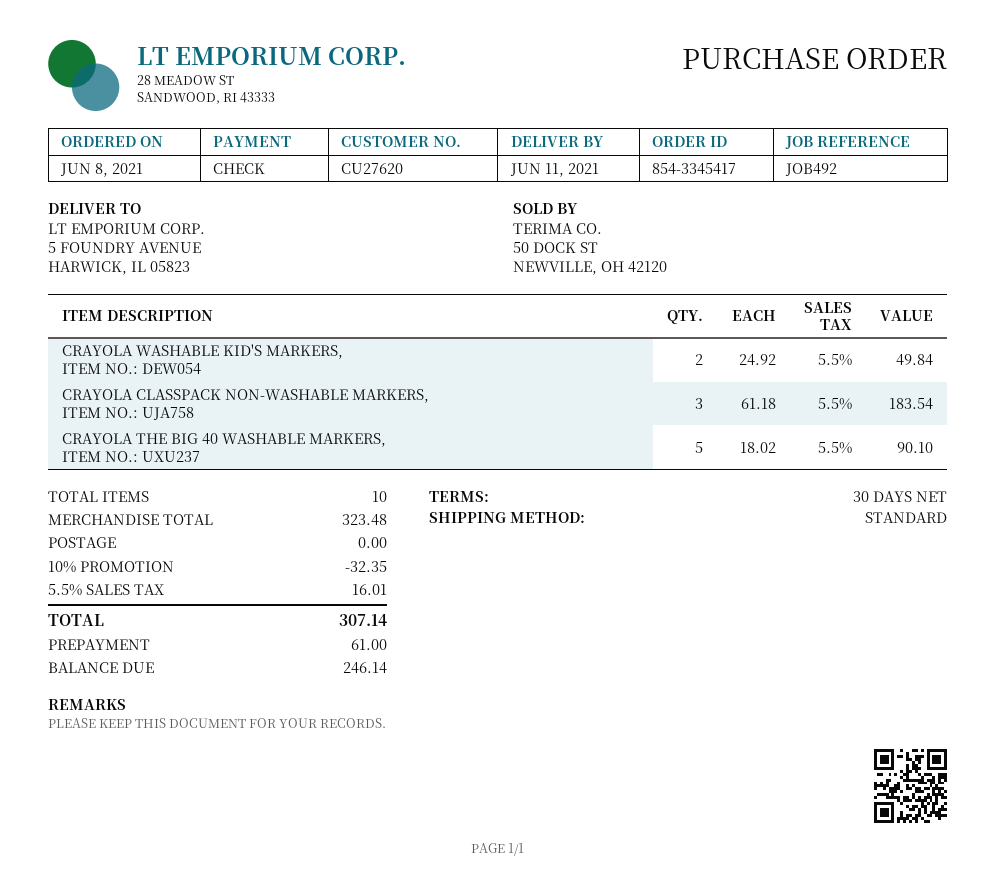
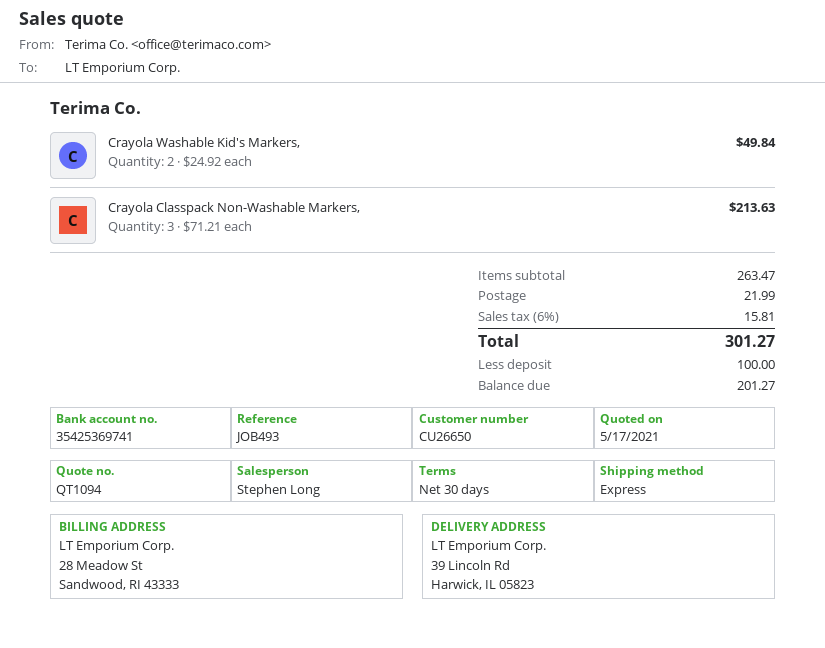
customer number: CU27620 -> CU26650
reference: JOB492 -> JOB493
shipping method: standard -> express
ship to: 5 FOUNDRY AVENUE, HARWICK, IL 05823 -> 39 Lincoln Rd, Harwick, IL 05823
CRAYOLA CLASSPACK NON-WASHABLE MARKERS,: 3 x 61.18 = 183.54 -> 3 x 71.21 = 213.63
CRAYOLA THE BIG 40 WASHABLE MARKERS,: 5 x 18.02 = 90.10 -> none
subtotal: 323.48 -> 263.47
discount: 10% = 32.35 -> none
shipping: 0.00 -> 21.99
tax: 5.5% = 16.01 -> 6% = 15.81
total: 307.14 -> 301.27
deposit: 61.00 -> 100.00
balance: 246.14 -> 201.27

